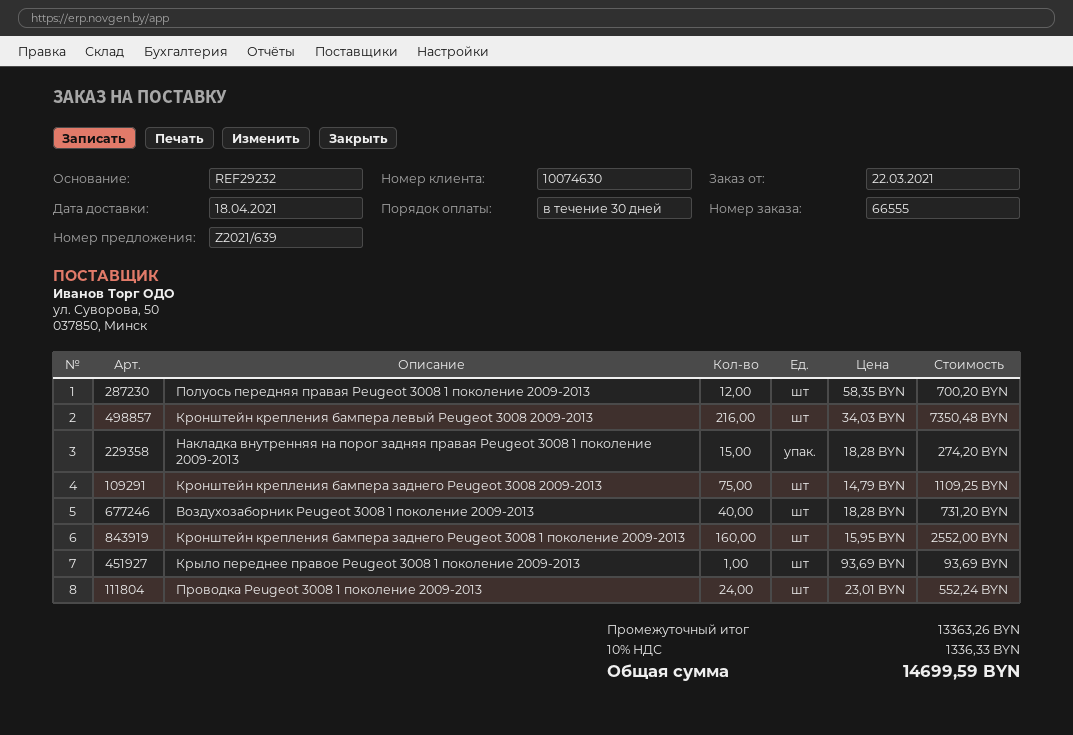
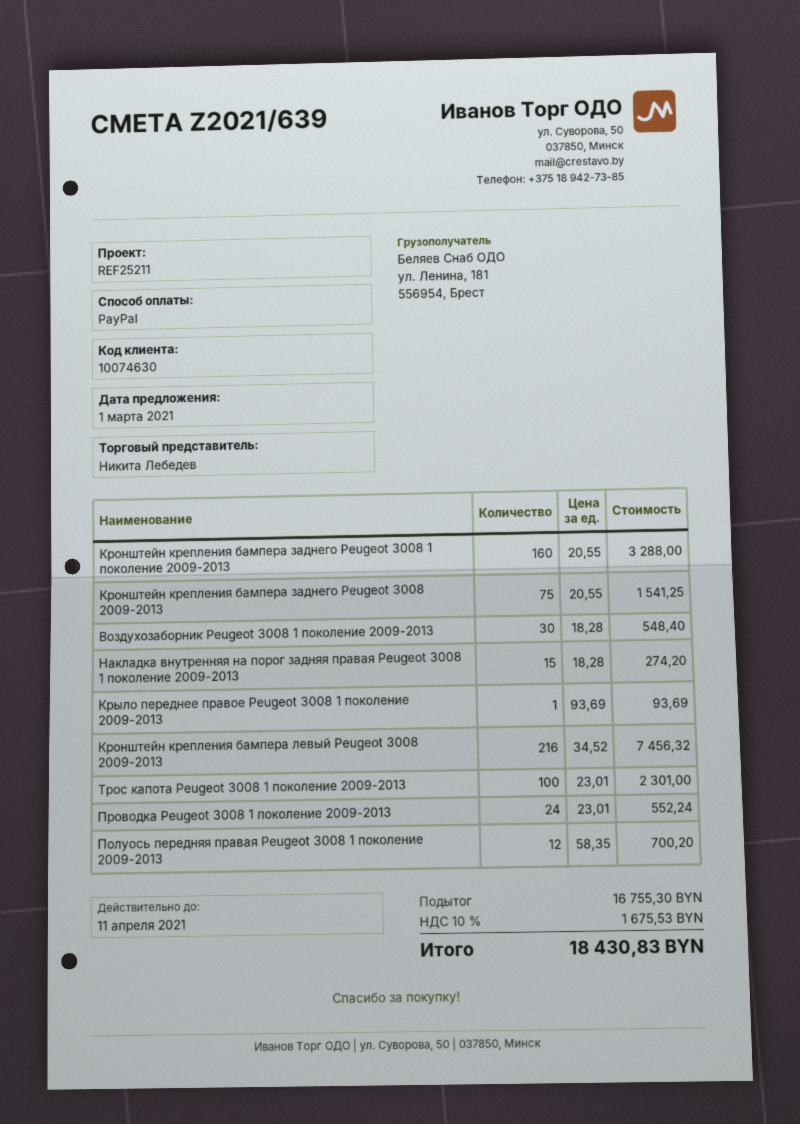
reference: REF29232 -> REF25211
Кронштейн крепления бампера левый Peugeot 3008 2009-2013: 216 x 34.03 = 7350.48 -> 216 x 34.52 = 7456.32
Кронштейн крепления бампера заднего Peugeot 3008 2009-2013: 75 x 14.79 = 1109.25 -> 75 x 20.55 = 1541.25
Воздухозаборник Peugeot 3008 1 поколение 2009-2013: 40 x 18.28 = 731.20 -> 30 x 18.28 = 548.40
Кронштейн крепления бампера заднего Peugeot 3008 1 поколение 2009-2013: 160 x 15.95 = 2552.00 -> 160 x 20.55 = 3288.00
Трос капота Peugeot 3008 1 поколение 2009-2013: none -> 100 x 23.01 = 2301.00
subtotal: 13363.26 -> 16755.30
tax: 10% = 1336.33 -> 10% = 1675.53
total: 14699.59 -> 18430.83

